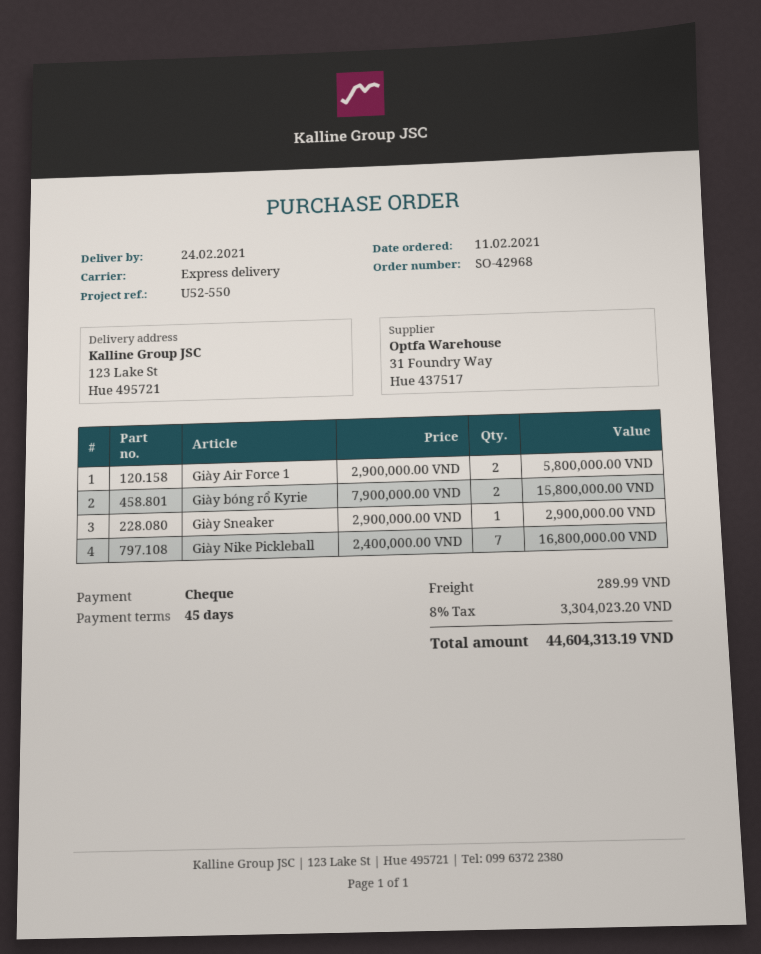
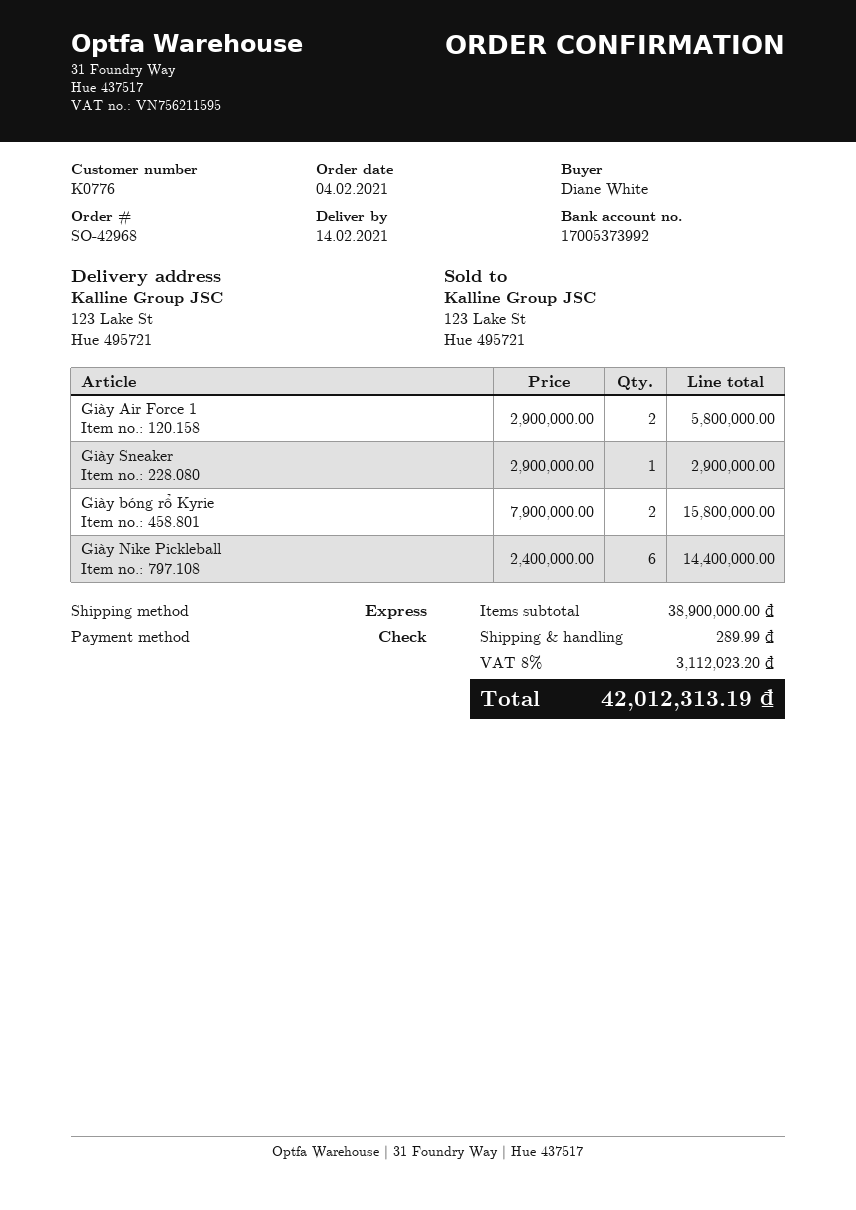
order date: 2021-02-11 -> 2021-02-04
delivery date: 2021-02-24 -> 2021-02-14
Giày Nike Pickleball: 7 x 2400000.00 = 16800000.00 -> 6 x 2400000.00 = 14400000.00
tax: 8% = 3304023.20 -> 8% = 3112023.20
total: 44604313.19 -> 42012313.19

